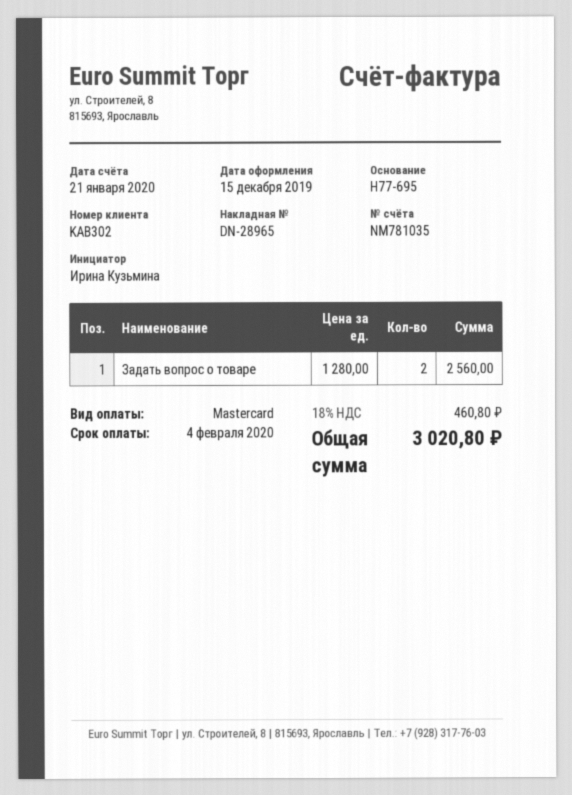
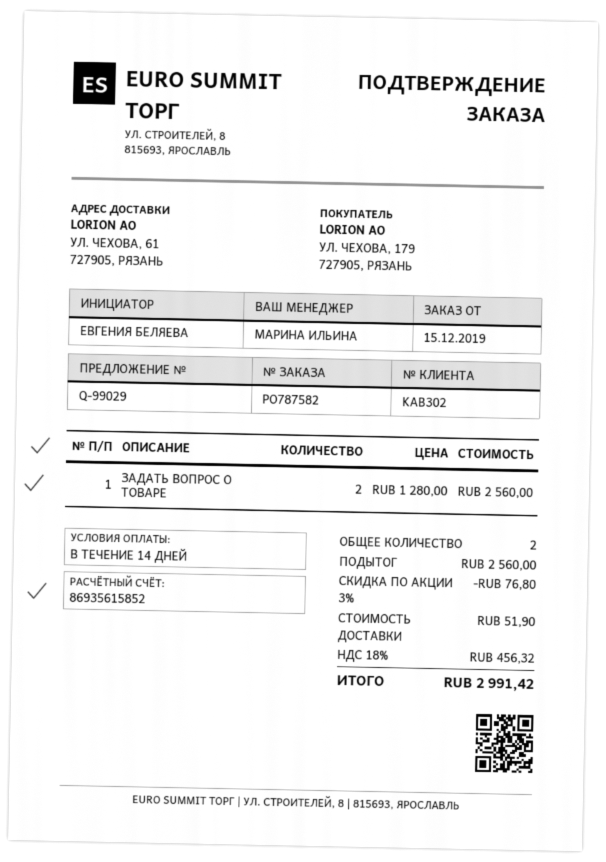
ordered by: Ирина Кузьмина -> ЕВГЕНИЯ БЕЛЯЕВА
discount: none -> 3% = 76.80
shipping: none -> 51.90
tax: 18% = 460.80 -> 18% = 456.32
total: 3020.80 -> 2991.42

